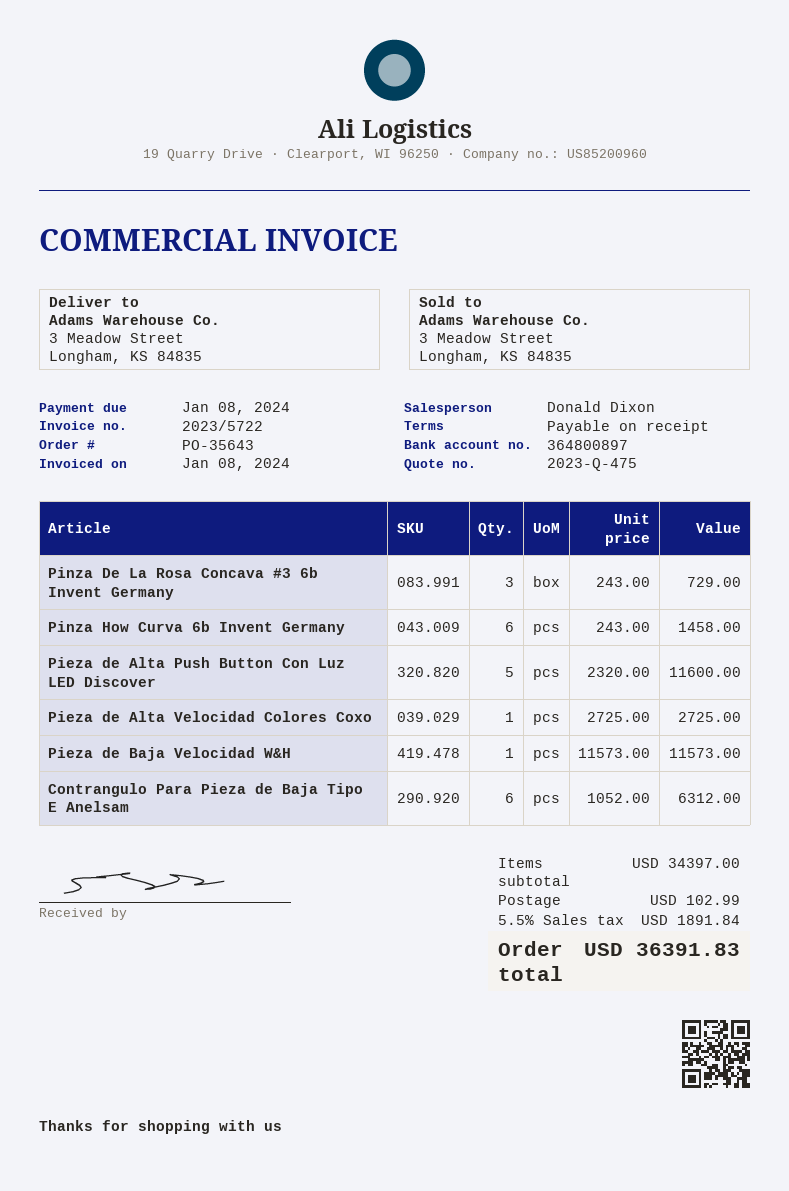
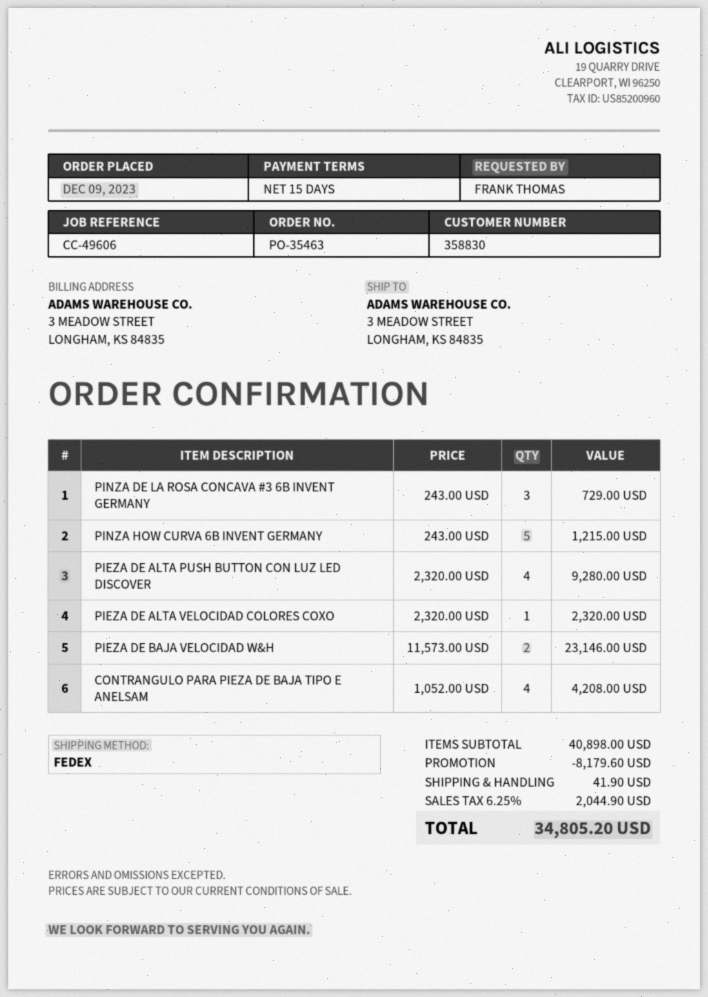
order number: PO-35643 -> PO-35463
payment terms: on receipt -> 15 days
Pinza How Curva 6b Invent Germany: 6 x 243.00 = 1458.00 -> 5 x 243.00 = 1215.00
Pieza de Alta Push Button Con Luz LED Discover: 5 x 2320.00 = 11600.00 -> 4 x 2320.00 = 9280.00
Pieza de Alta Velocidad Colores Coxo: 1 x 2725.00 = 2725.00 -> 1 x 2320.00 = 2320.00
Pieza de Baja Velocidad W&H: 1 x 11573.00 = 11573.00 -> 2 x 11573.00 = 23146.00
Contrangulo Para Pieza de Baja Tipo E Anelsam: 6 x 1052.00 = 6312.00 -> 4 x 1052.00 = 4208.00
subtotal: 34397.00 -> 40898.00
discount: none -> 8179.60
shipping: 102.99 -> 41.90
tax: 5.5% = 1891.84 -> 6.25% = 2044.90
total: 36391.83 -> 34805.20

